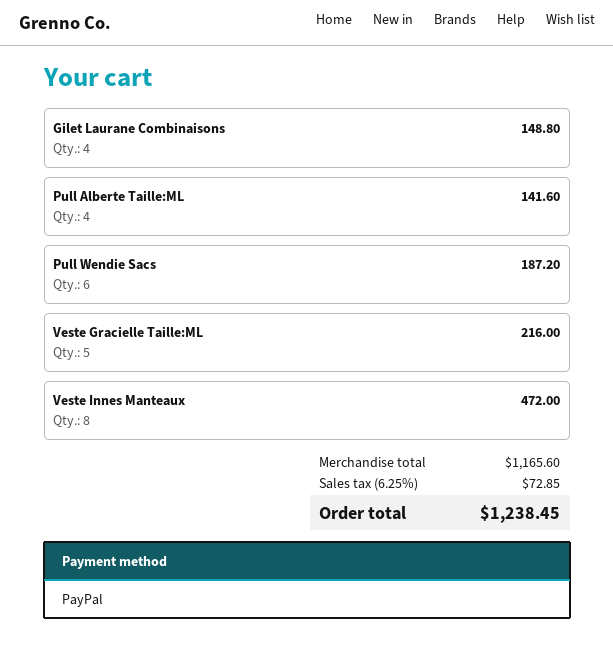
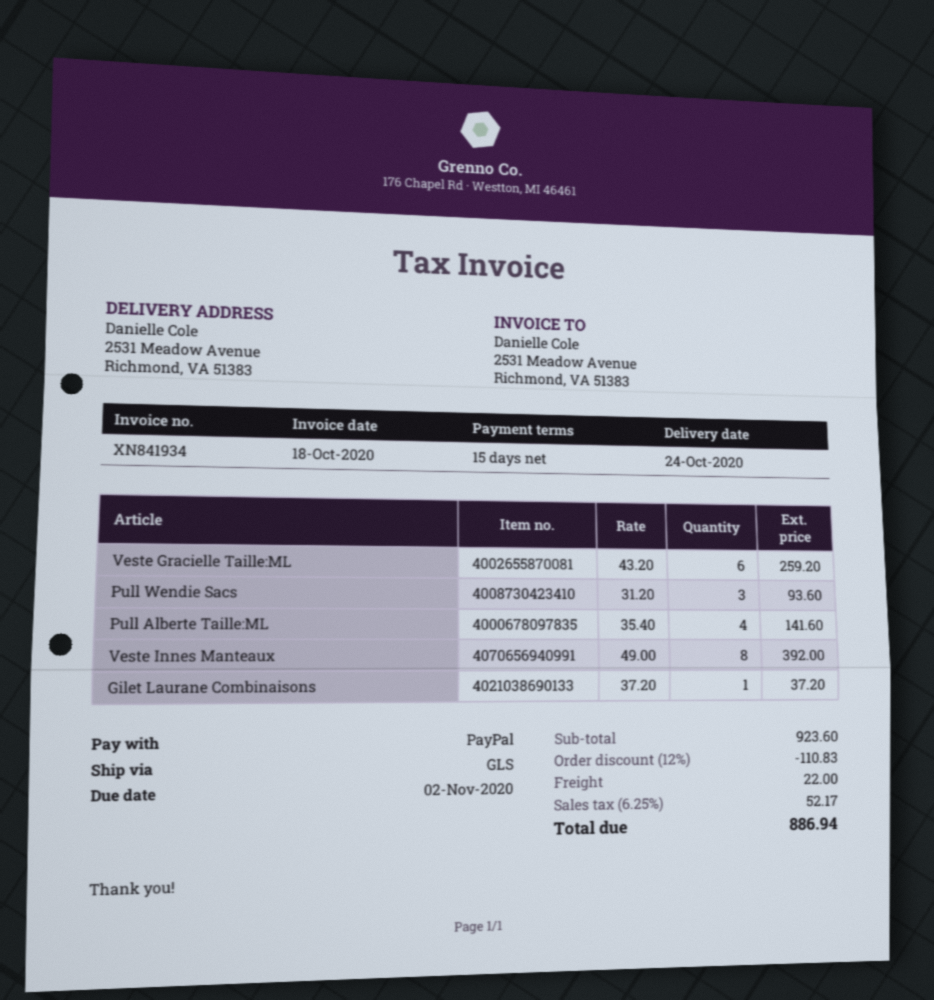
Gilet Laurane Combinaisons: 4 for 148.80 -> 1 for 37.20
Pull Wendie Sacs: 6 for 187.20 -> 3 for 93.60
Veste Gracielle Taille:ML: 5 for 216.00 -> 6 for 259.20
Veste Innes Manteaux: 8 for 472.00 -> 8 for 392.00
subtotal: 1165.60 -> 923.60
discount: none -> 12% = 110.83
shipping: none -> 22.00
tax: 6.25% = 72.85 -> 6.25% = 52.17
total: 1238.45 -> 886.94

